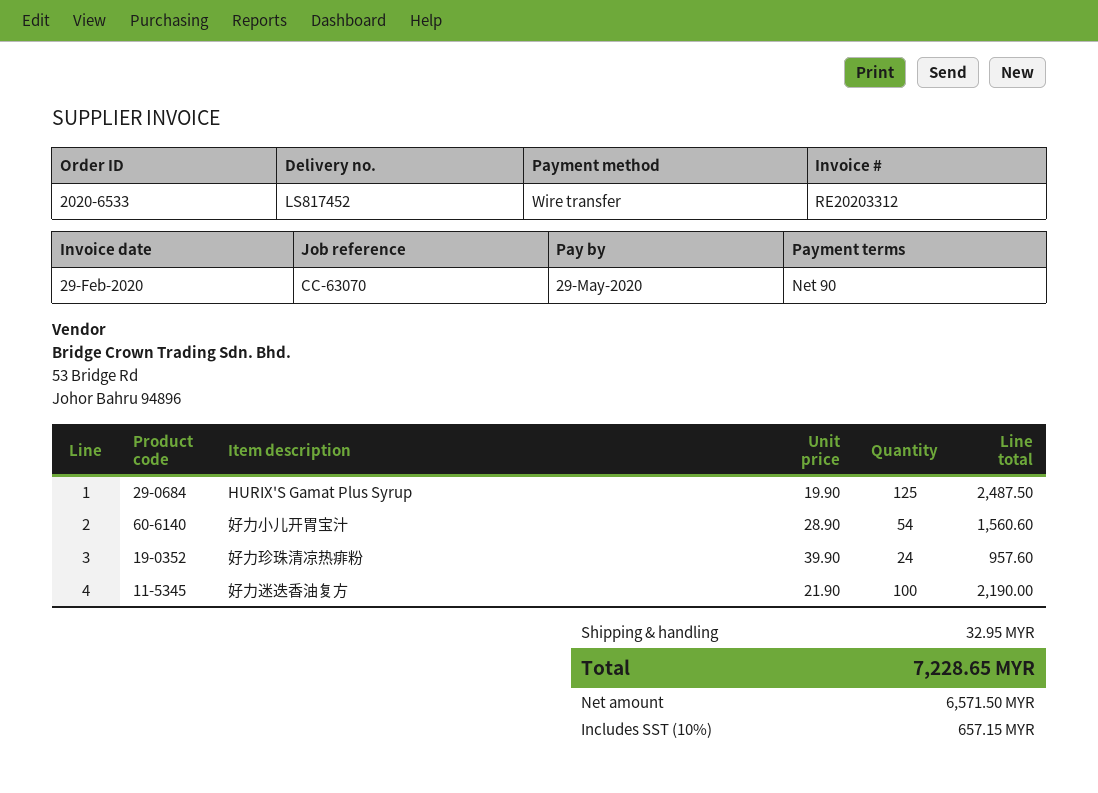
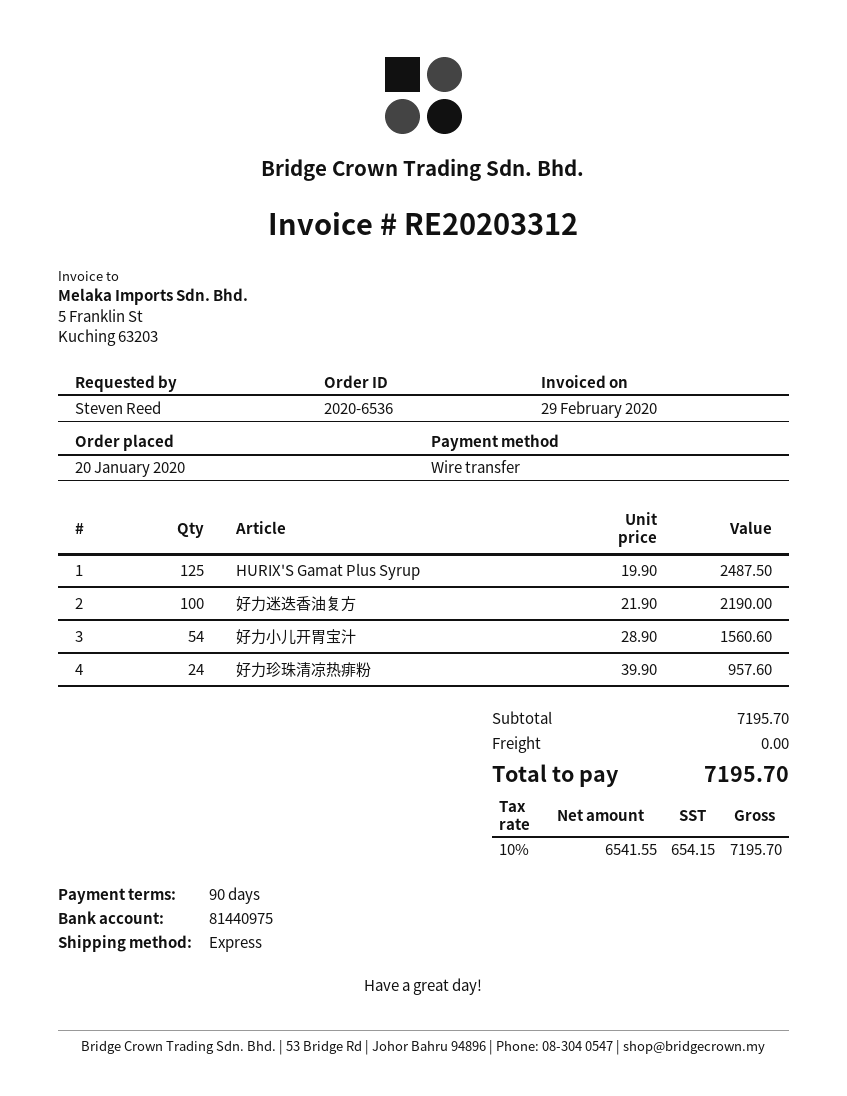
order number: 2020-6533 -> 2020-6536
shipping: 32.95 -> 0.00
net: 6571.50 -> 6541.55
tax: 10% = 657.15 -> 10% = 654.15
total: 7228.65 -> 7195.70

